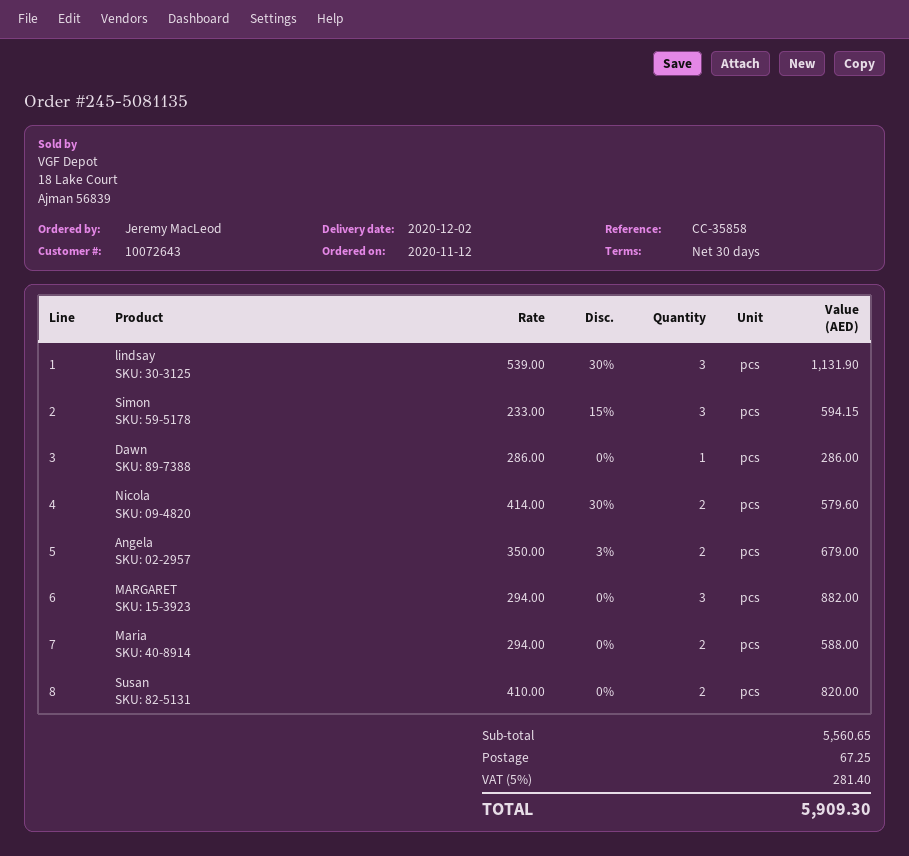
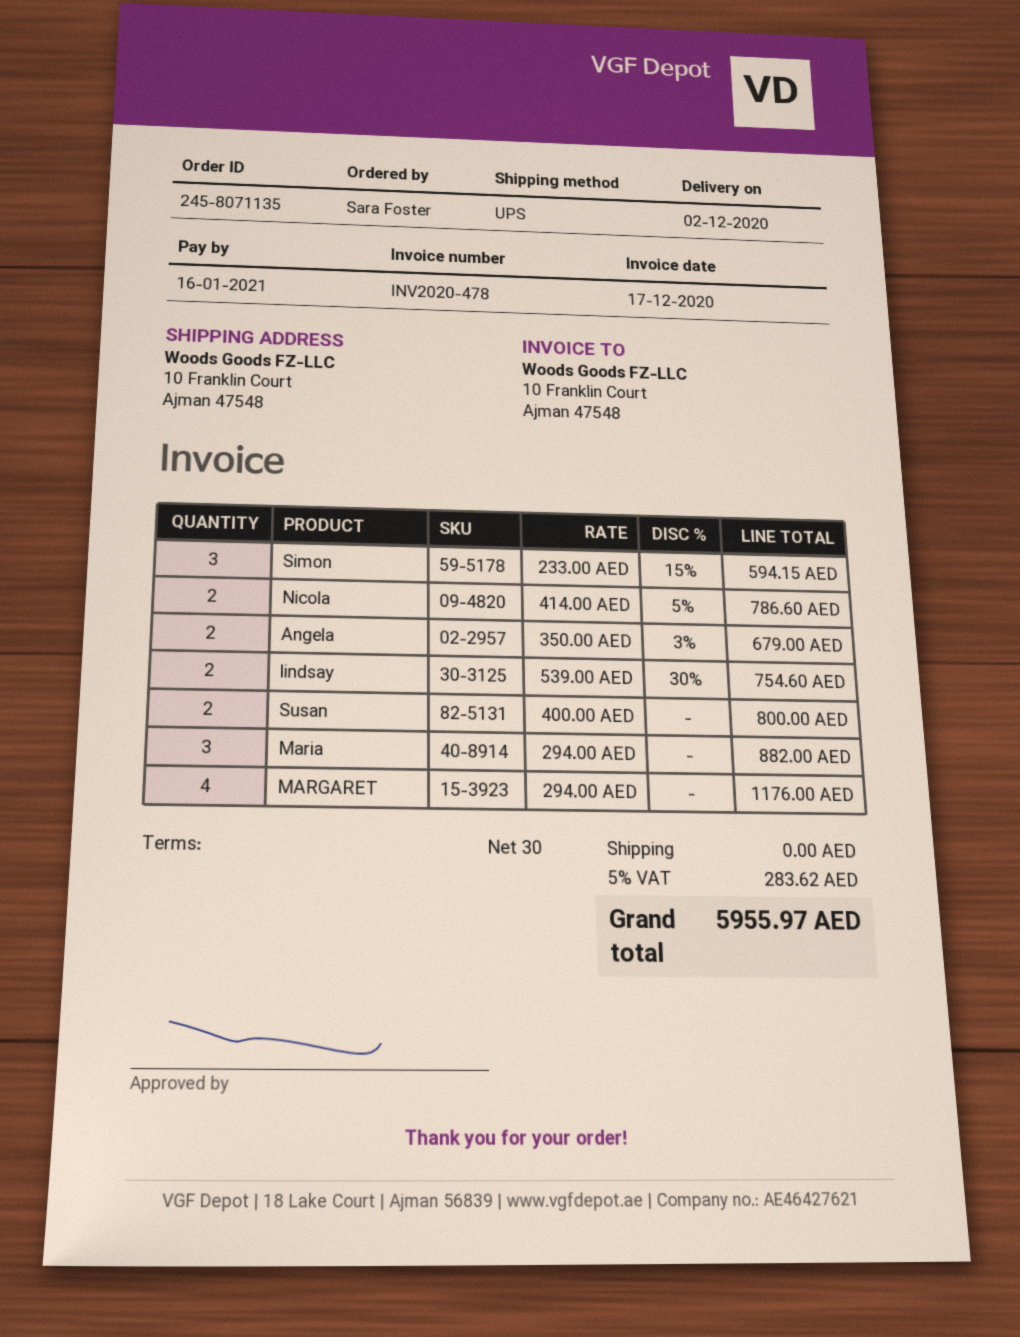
order number: 245-5081135 -> 245-8071135
ordered by: Jeremy MacLeod -> Sara Foster
lindsay: 3 x 539.00 - 30% = 1131.90 -> 2 x 539.00 - 30% = 754.60
Dawn: 1 x 286.00 = 286.00 -> none
Nicola: 2 x 414.00 - 30% = 579.60 -> 2 x 414.00 - 5% = 786.60
MARGARET: 3 x 294.00 = 882.00 -> 4 x 294.00 = 1176.00
Maria: 2 x 294.00 = 588.00 -> 3 x 294.00 = 882.00
Susan: 2 x 410.00 = 820.00 -> 2 x 400.00 = 800.00
shipping: 67.25 -> 0.00
tax: 5% = 281.40 -> 5% = 283.62
total: 5909.30 -> 5955.97

